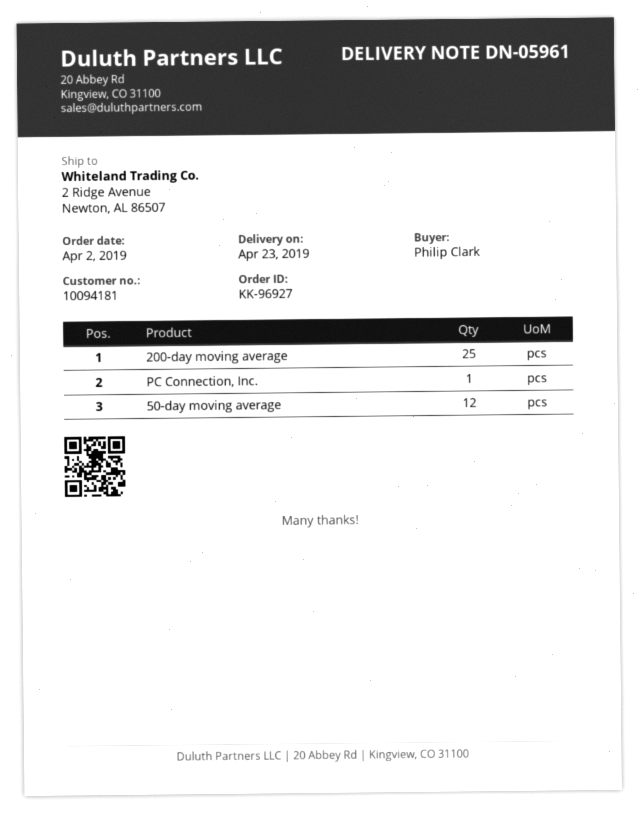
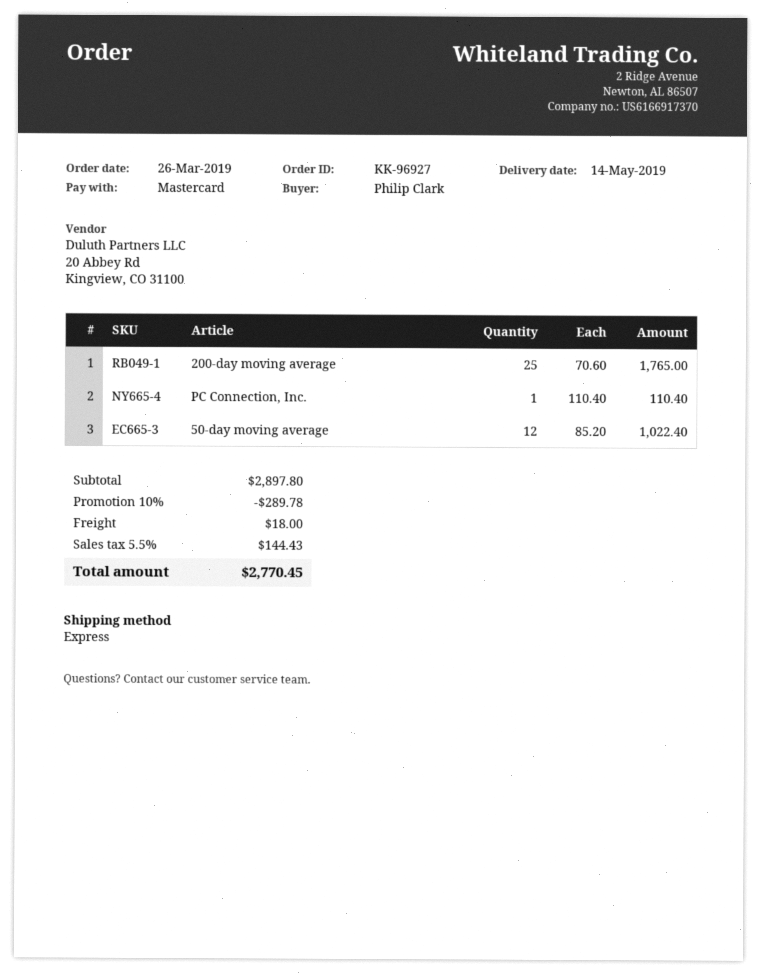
order date: 2019-04-02 -> 2019-03-26
delivery date: 2019-04-23 -> 2019-05-14

